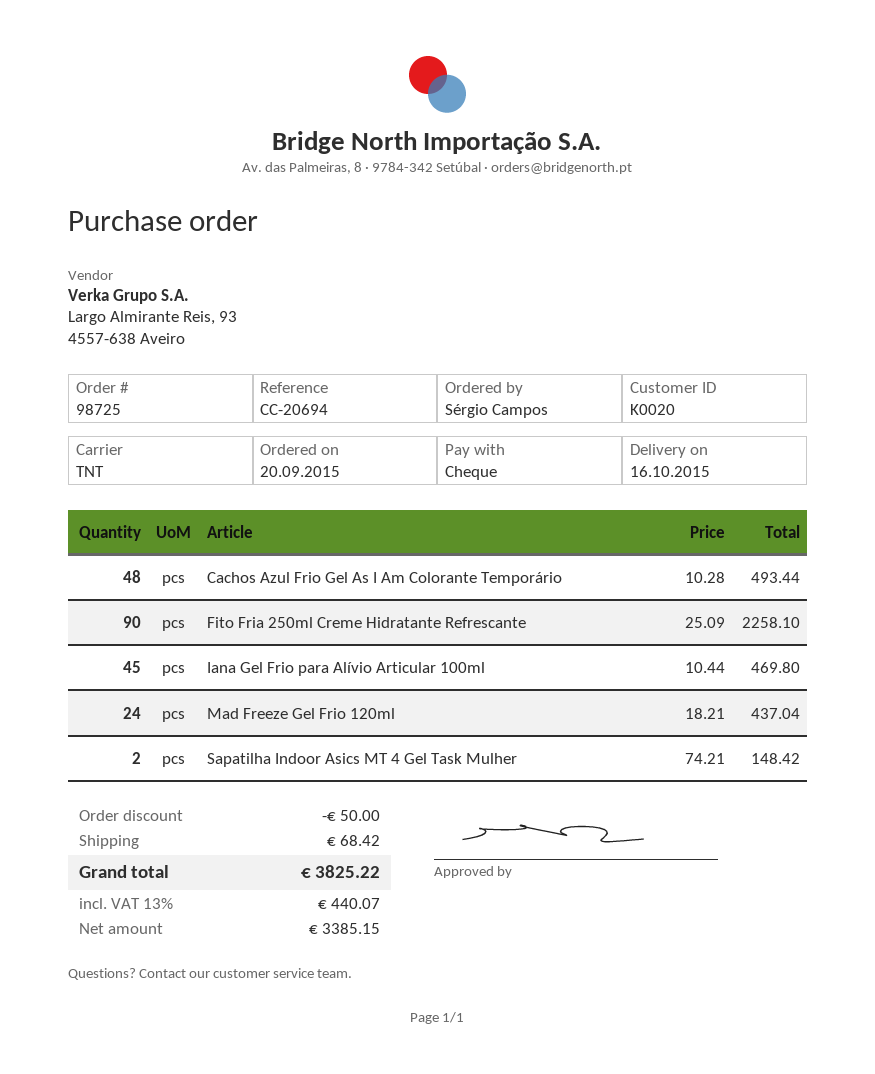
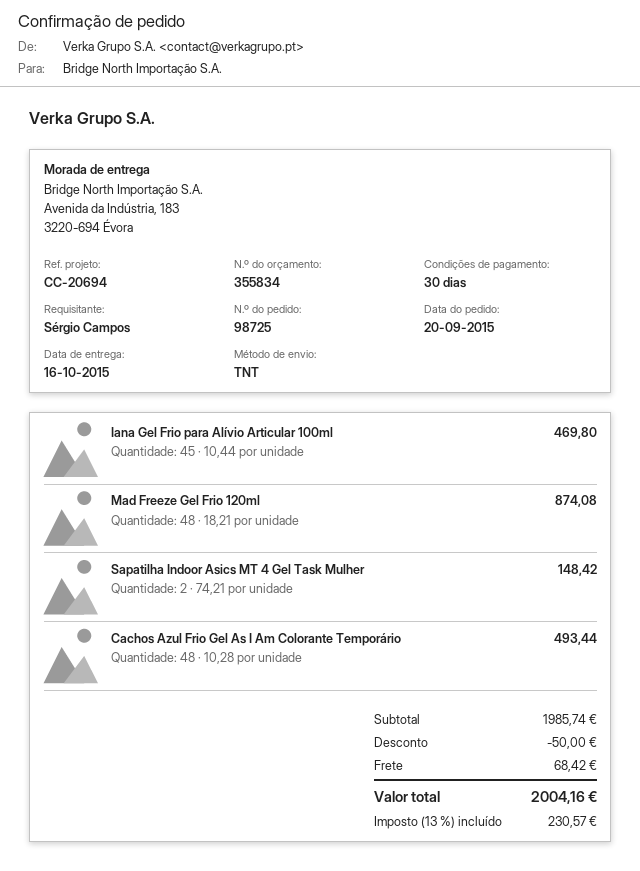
Fito Fria 250ml Creme Hidratante Refrescante: 90 x 25.09 = 2258.10 -> none
Mad Freeze Gel Frio 120ml: 24 x 18.21 = 437.04 -> 48 x 18.21 = 874.08
tax: 13% = 440.07 -> 13% = 230.57
total: 3825.22 -> 2004.16

